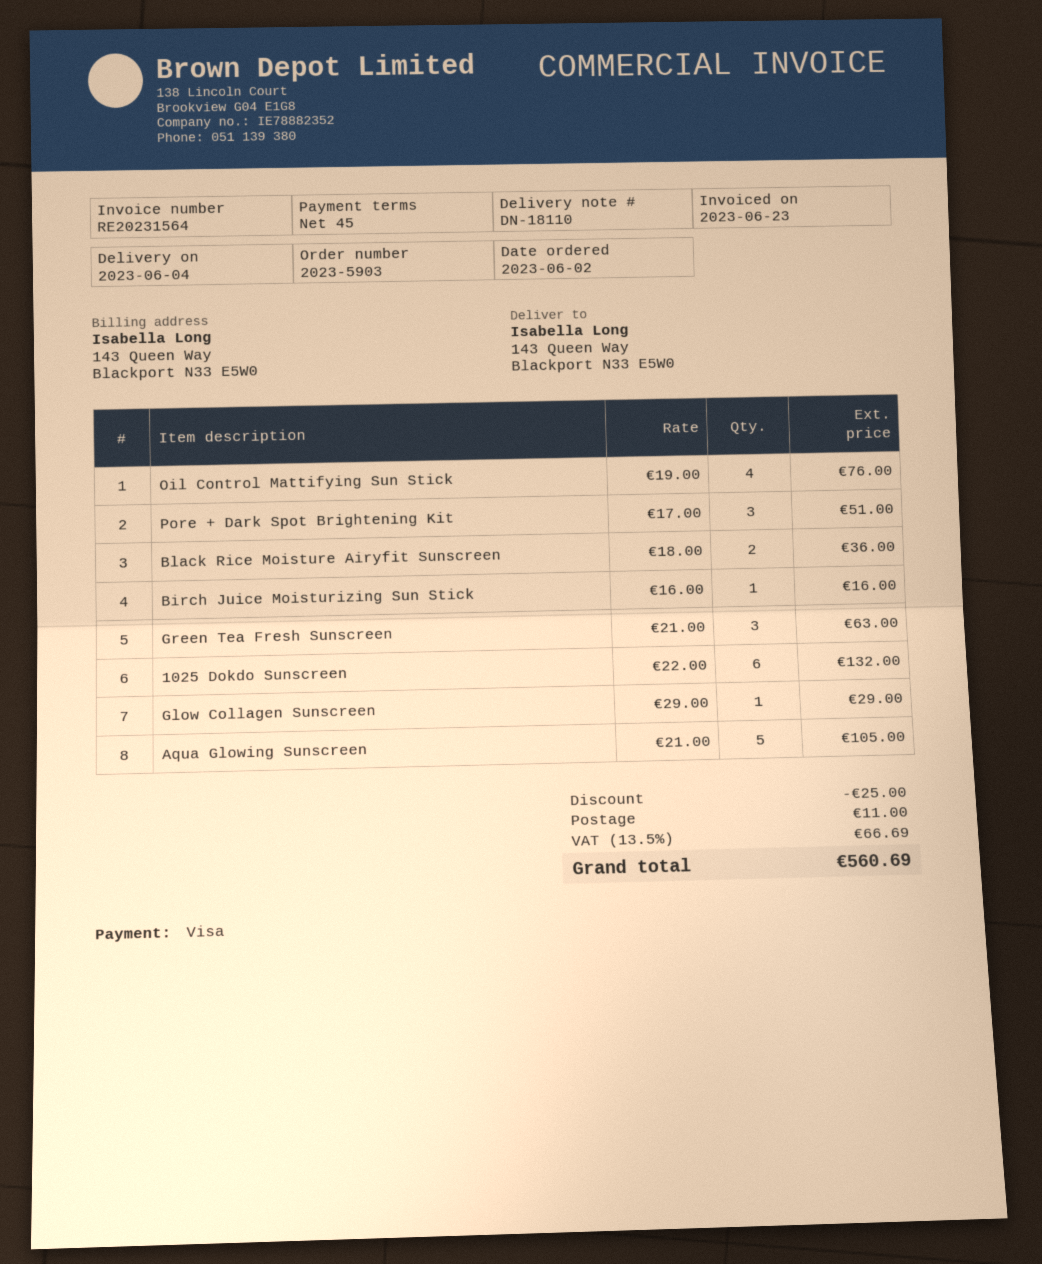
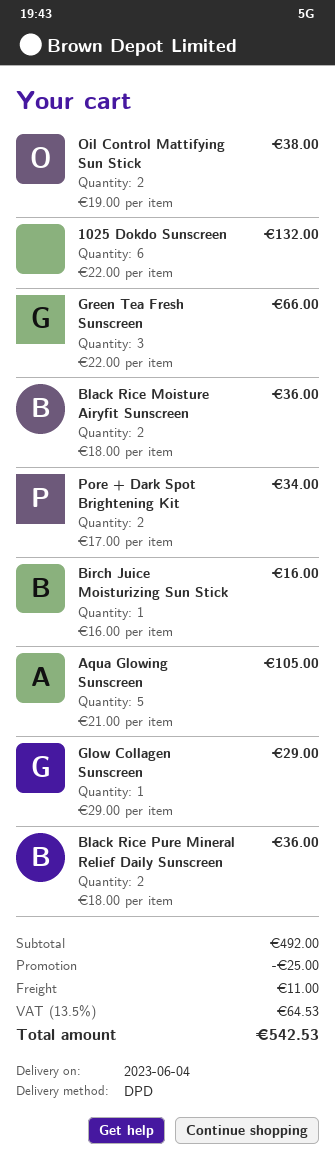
Oil Control Mattifying Sun Stick: 4 x 19.00 = 76.00 -> 2 x 19.00 = 38.00
Pore + Dark Spot Brightening Kit: 3 x 17.00 = 51.00 -> 2 x 17.00 = 34.00
Green Tea Fresh Sunscreen: 3 x 21.00 = 63.00 -> 3 x 22.00 = 66.00
Black Rice Pure Mineral Relief Daily Sunscreen: none -> 2 x 18.00 = 36.00
tax: 13.5% = 66.69 -> 13.5% = 64.53
total: 560.69 -> 542.53

